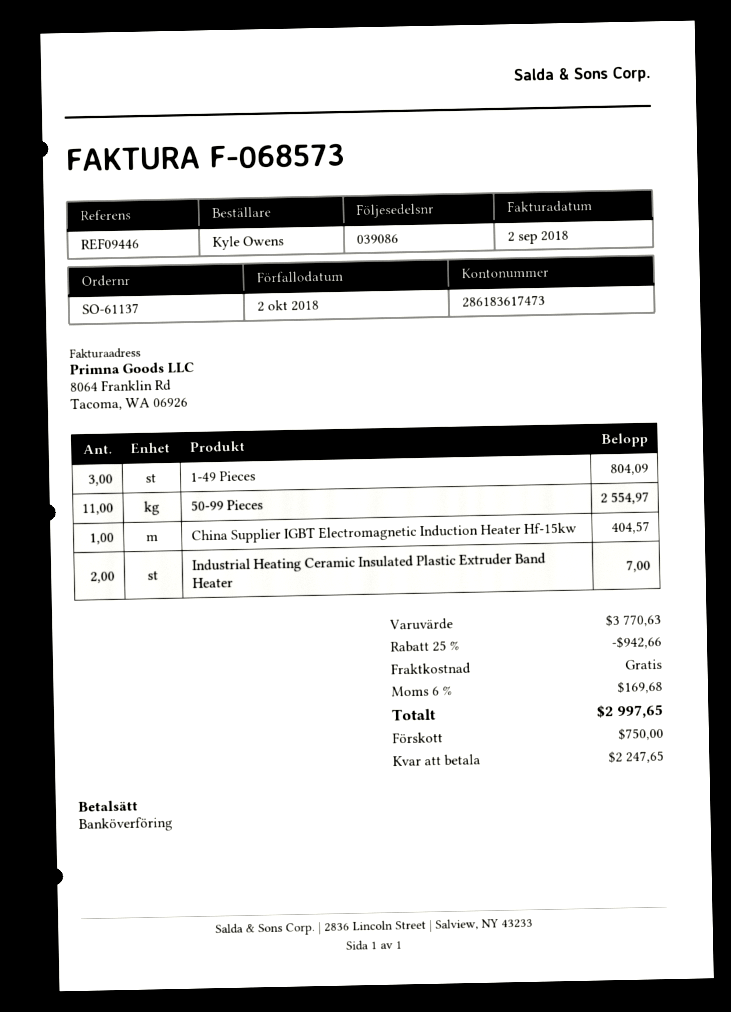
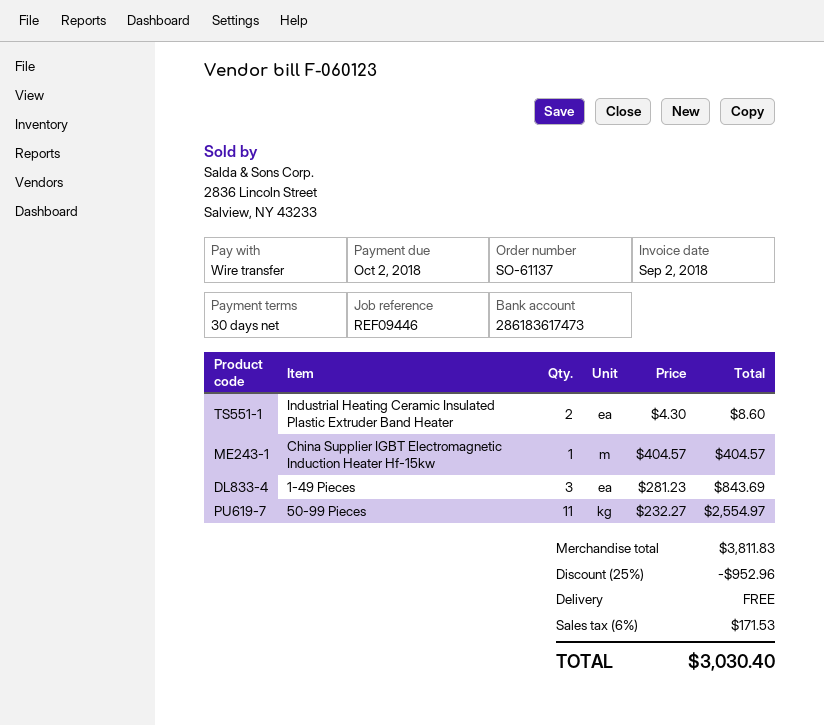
invoice number: F-068573 -> F-060123
1-49 Pieces: 3 for 804.09 -> 3 for 843.69
Industrial Heating Ceramic Insulated Plastic Extruder Band Heater: 2 for 7.00 -> 2 for 8.60
subtotal: 3770.63 -> 3811.83
discount: 25% = 942.66 -> 25% = 952.96
tax: 6% = 169.68 -> 6% = 171.53
total: 2997.65 -> 3030.40

